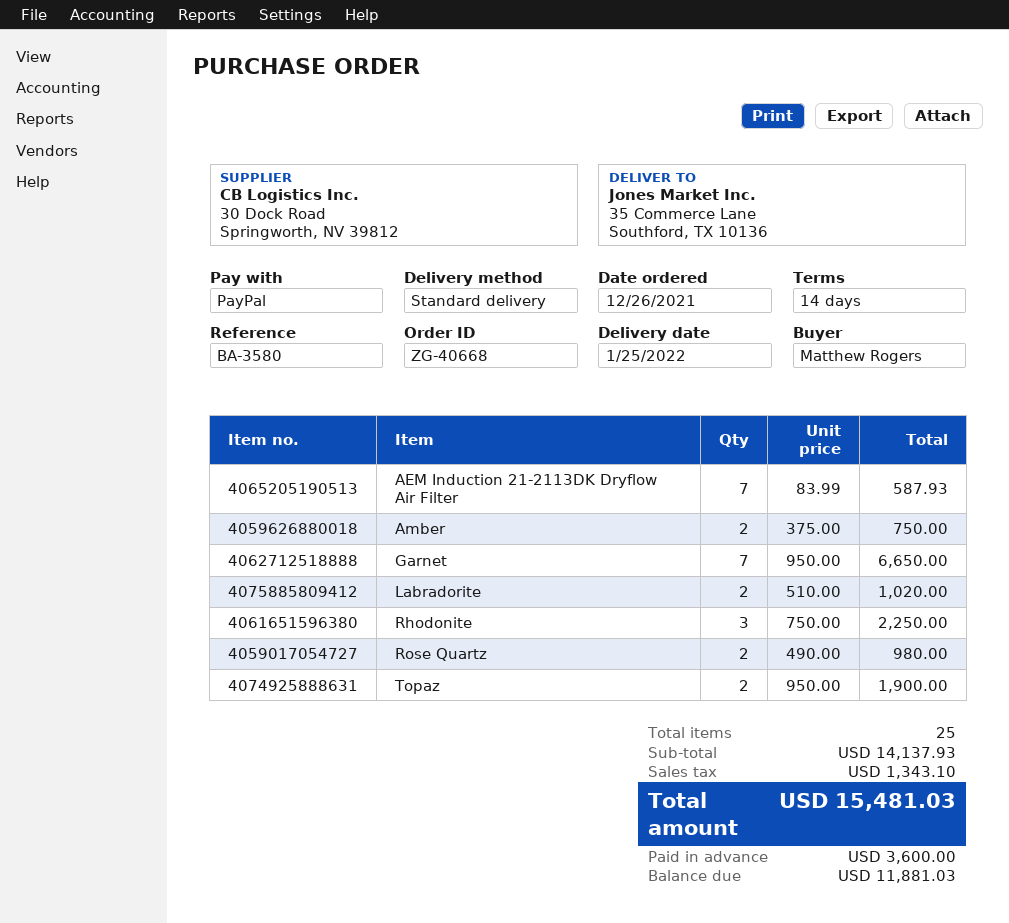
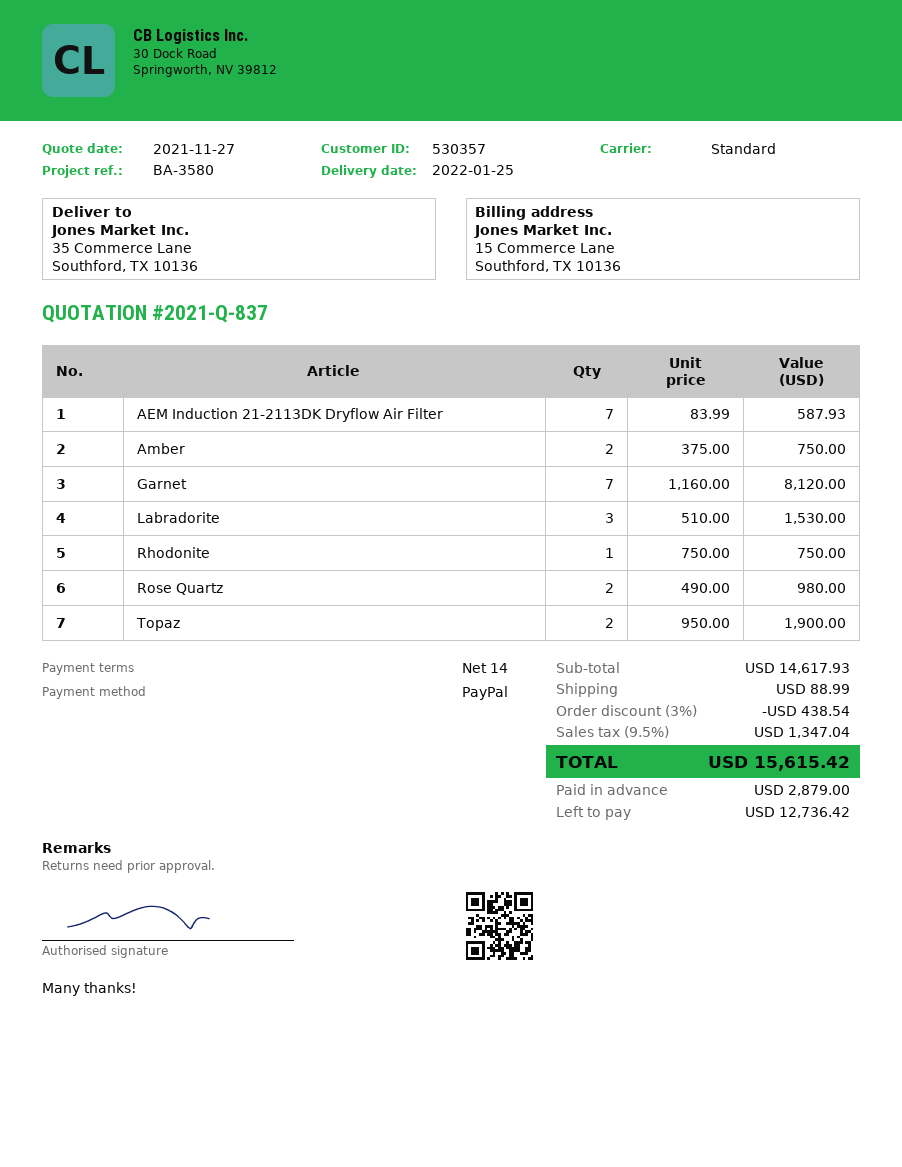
Garnet: 7 x 950.00 = 6650.00 -> 7 x 1160.00 = 8120.00
Labradorite: 2 x 510.00 = 1020.00 -> 3 x 510.00 = 1530.00
Rhodonite: 3 x 750.00 = 2250.00 -> 1 x 750.00 = 750.00
subtotal: 14137.93 -> 14617.93
discount: none -> 3% = 438.54
shipping: none -> 88.99
tax: 1343.10 -> 1347.04
total: 15481.03 -> 15615.42
deposit: 3600.00 -> 2879.00
balance: 11881.03 -> 12736.42

